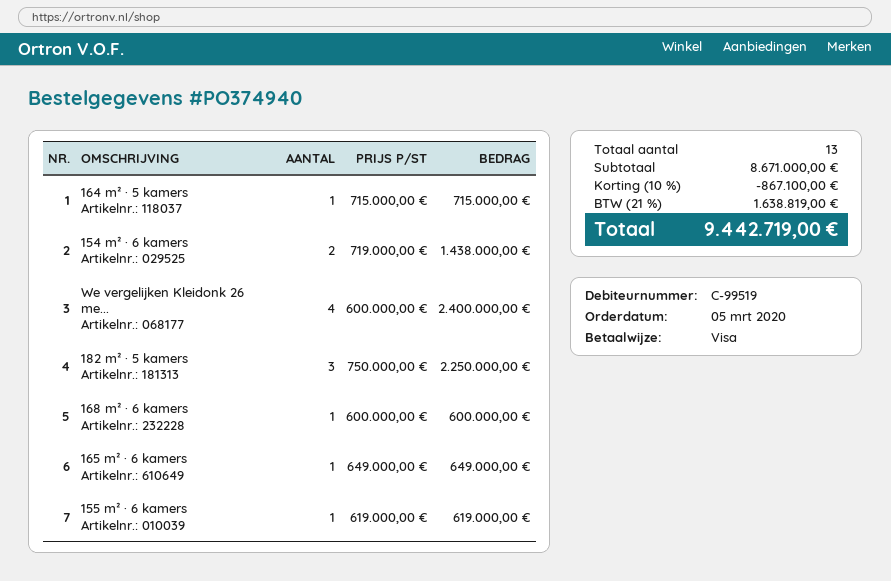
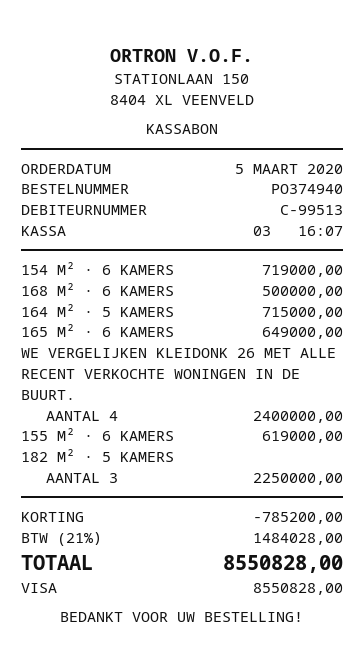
customer number: C-99519 -> C-99513
154 m² · 6 kamers: 2 for 1438000.00 -> 1 for 719000.00
168 m² · 6 kamers: 1 for 600000.00 -> 1 for 500000.00
discount: 867100.00 -> 785200.00
tax: 21% = 1638819.00 -> 21% = 1484028.00
total: 9442719.00 -> 8550828.00

